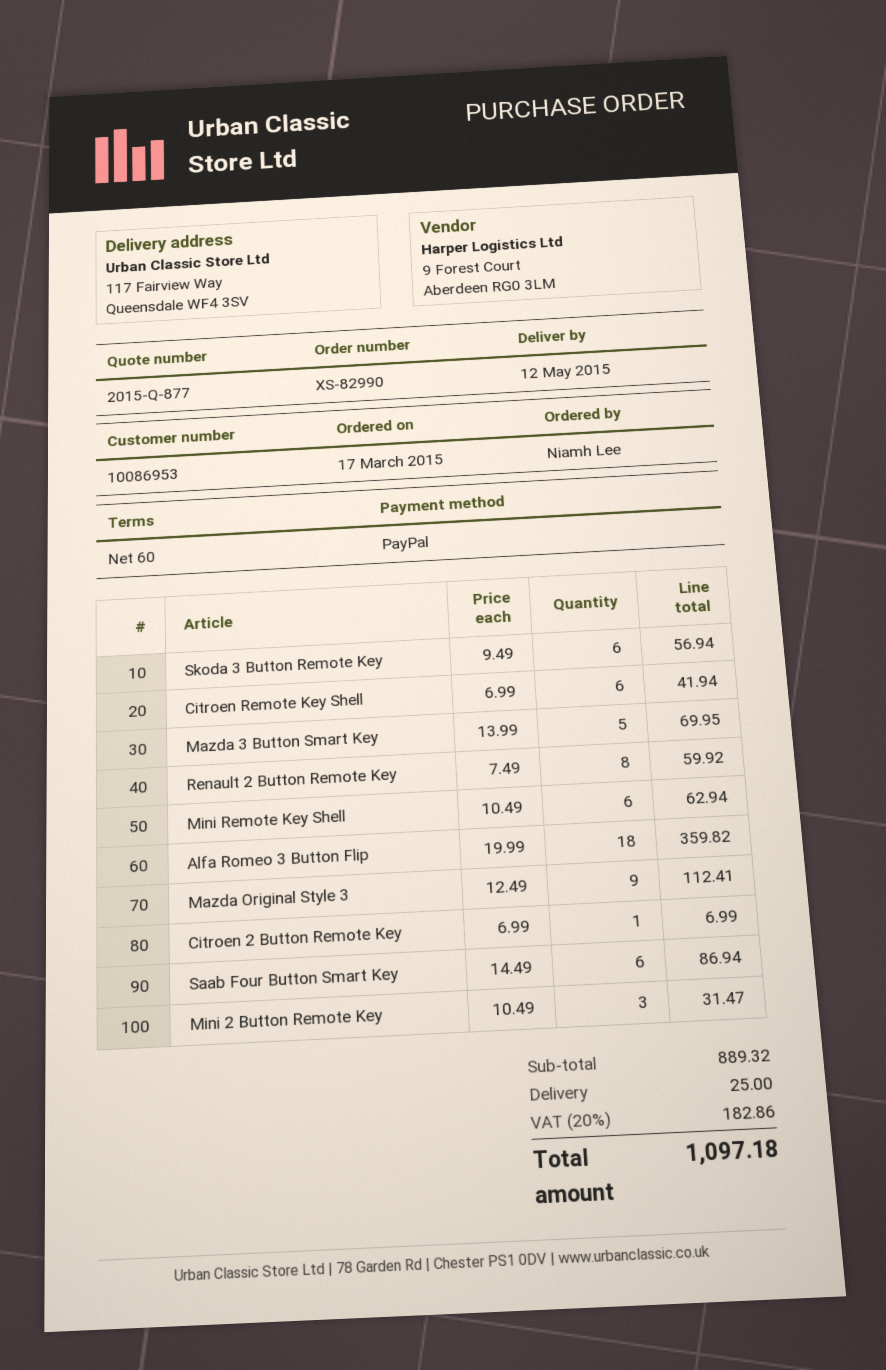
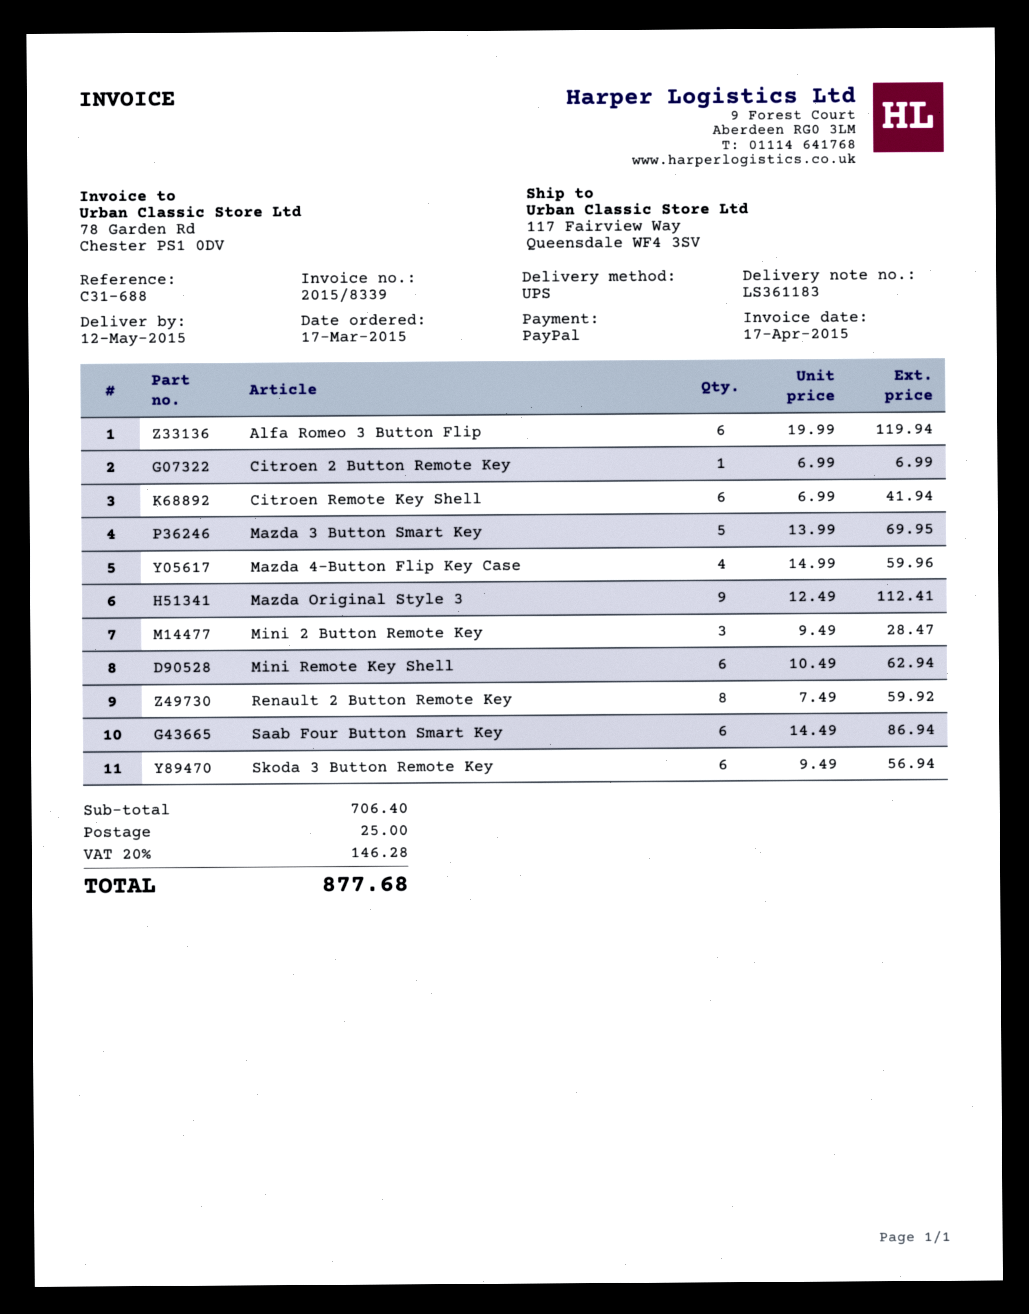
Alfa Romeo 3 Button Flip: 18 x 19.99 = 359.82 -> 6 x 19.99 = 119.94
Mini 2 Button Remote Key: 3 x 10.49 = 31.47 -> 3 x 9.49 = 28.47
Mazda 4-Button Flip Key Case: none -> 4 x 14.99 = 59.96
subtotal: 889.32 -> 706.40
tax: 20% = 182.86 -> 20% = 146.28
total: 1097.18 -> 877.68

